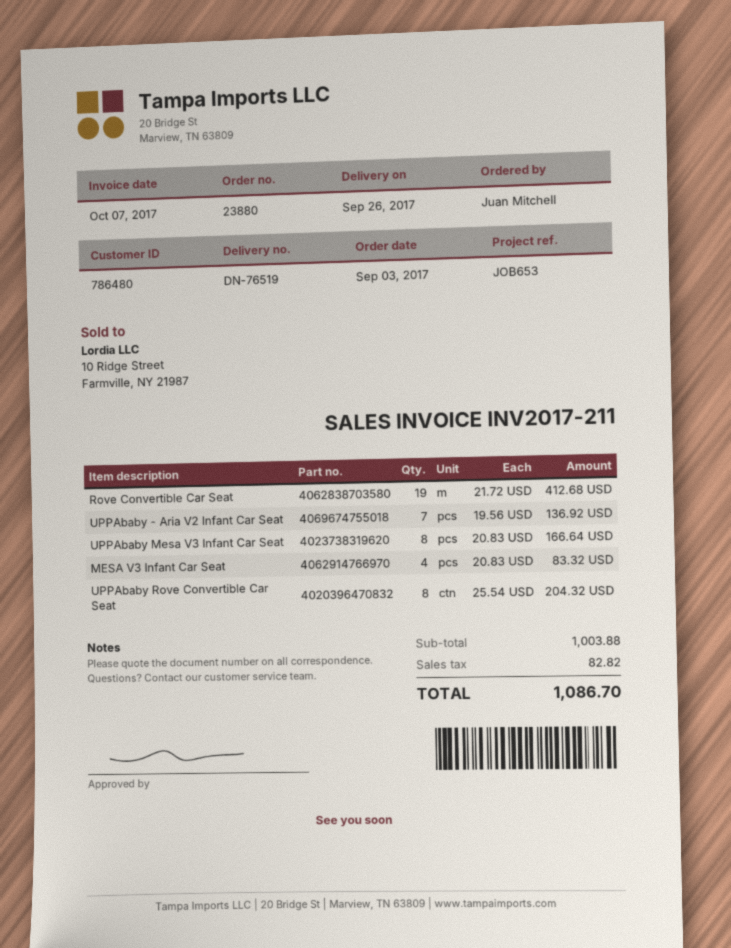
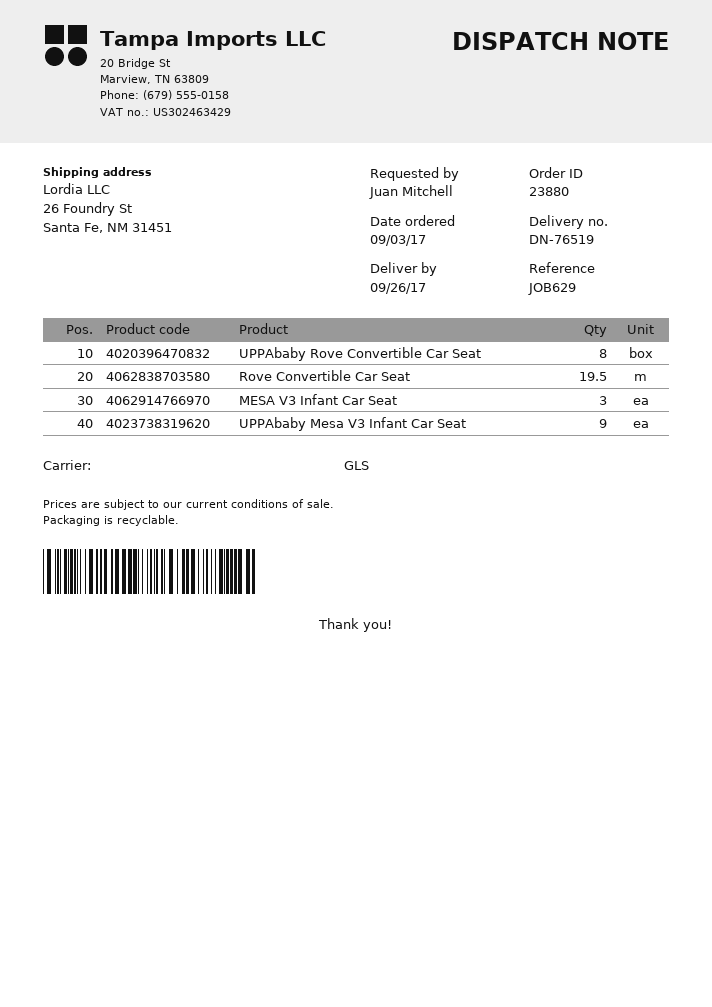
reference: JOB653 -> JOB629
Rove Convertible Car Seat: 19 -> 19.5
UPPAbaby - Aria V2 Infant Car Seat: 7 -> none
UPPAbaby Mesa V3 Infant Car Seat: 8 -> 9
MESA V3 Infant Car Seat: 4 -> 3

